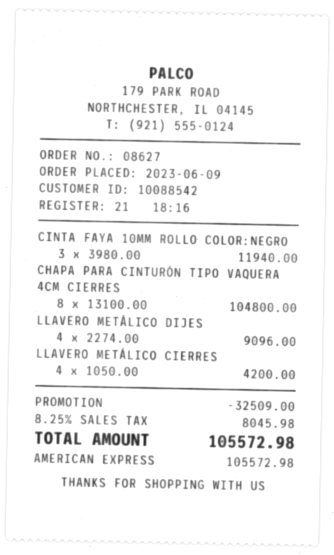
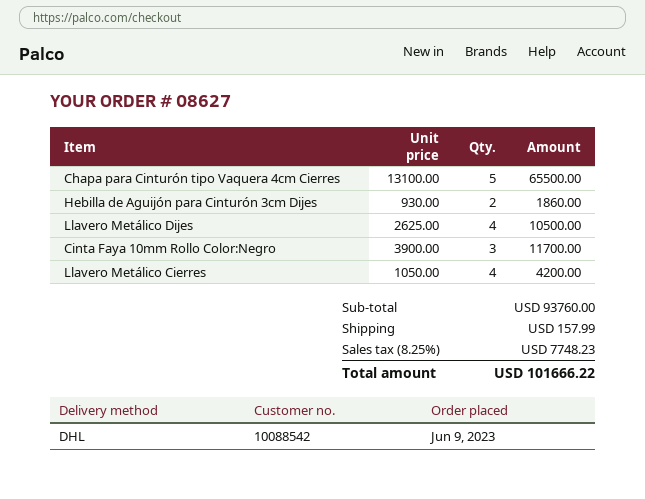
CINTA FAYA 10MM ROLLO COLOR:NEGRO: 3 x 3980.00 = 11940.00 -> 3 x 3900.00 = 11700.00
CHAPA PARA CINTURÓN TIPO VAQUERA 4CM CIERRES: 8 x 13100.00 = 104800.00 -> 5 x 13100.00 = 65500.00
LLAVERO METÁLICO DIJES: 4 x 2274.00 = 9096.00 -> 4 x 2625.00 = 10500.00
Hebilla de Aguijón para Cinturón 3cm Dijes: none -> 2 x 930.00 = 1860.00
discount: 32509.00 -> none
shipping: none -> 157.99
tax: 8.25% = 8045.98 -> 8.25% = 7748.23
total: 105572.98 -> 101666.22

